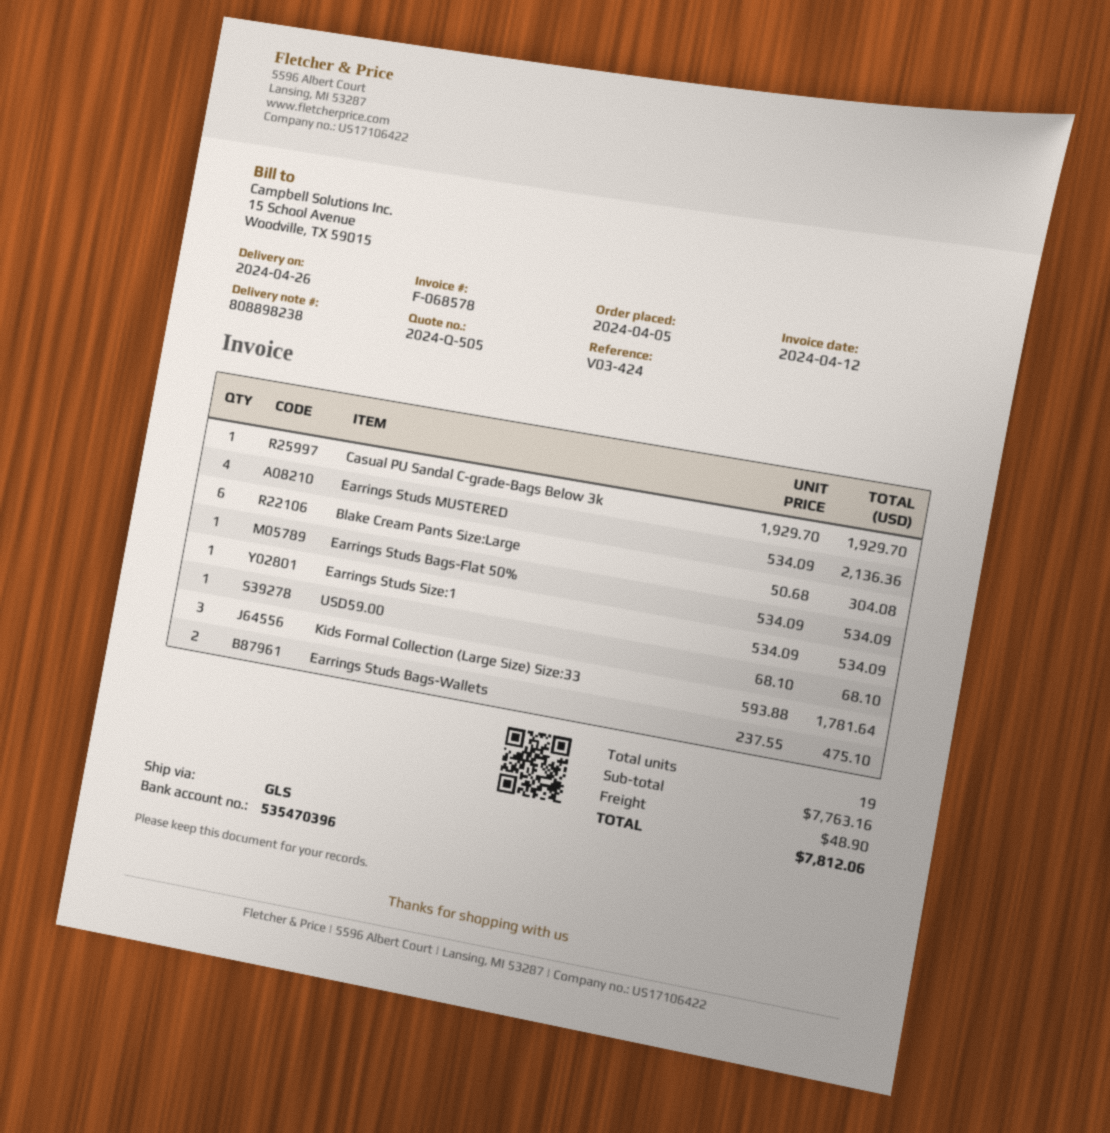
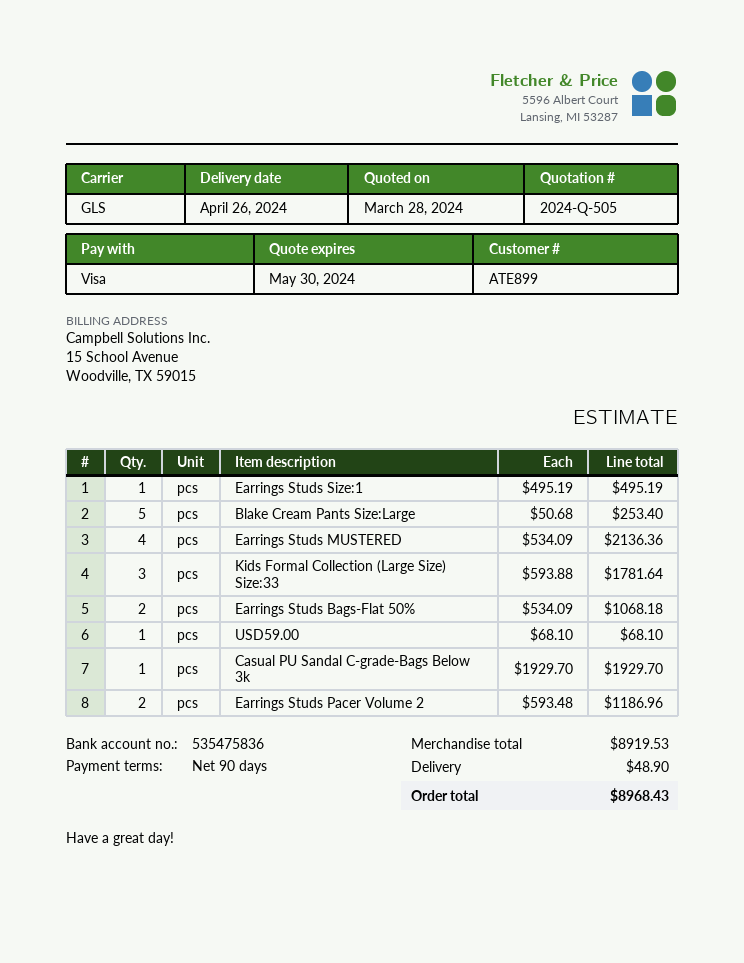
bank account: 535470396 -> 535475836
Blake Cream Pants Size:Large: 6 x 50.68 = 304.08 -> 5 x 50.68 = 253.40
Earrings Studs Bags-Flat 50%: 1 x 534.09 = 534.09 -> 2 x 534.09 = 1068.18
Earrings Studs Size:1: 1 x 534.09 = 534.09 -> 1 x 495.19 = 495.19
Earrings Studs Bags-Wallets: 2 x 237.55 = 475.10 -> none
Earrings Studs Pacer Volume 2: none -> 2 x 593.48 = 1186.96
subtotal: 7763.16 -> 8919.53
total: 7812.06 -> 8968.43

